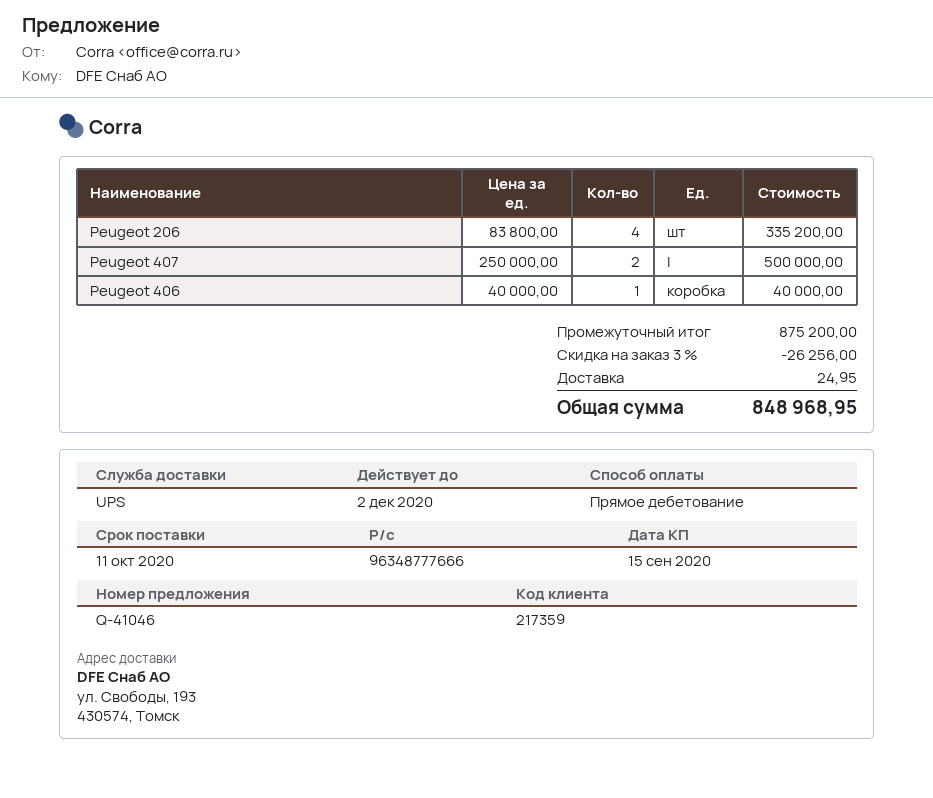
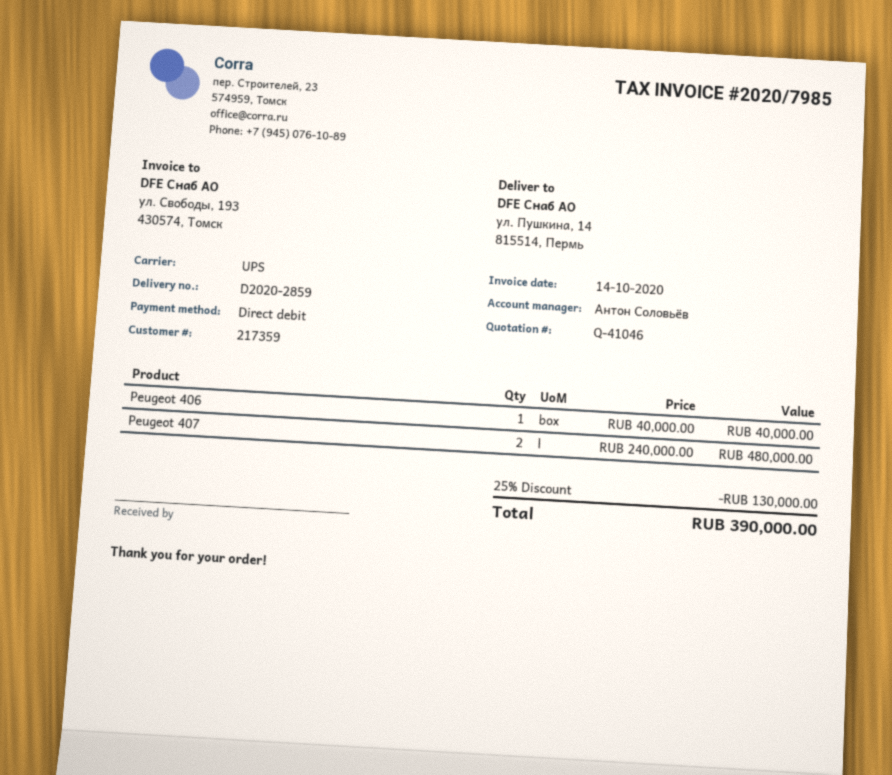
ship to: ул. Свободы, 193, 430574, Томск -> ул. Пушкина, 14, 815514, Пермь
Peugeot 206: 4 x 83800.00 = 335200.00 -> none
Peugeot 407: 2 x 250000.00 = 500000.00 -> 2 x 240000.00 = 480000.00
discount: 3% = 26256.00 -> 25% = 130000.00
shipping: 24.95 -> none
total: 848968.95 -> 390000.00

